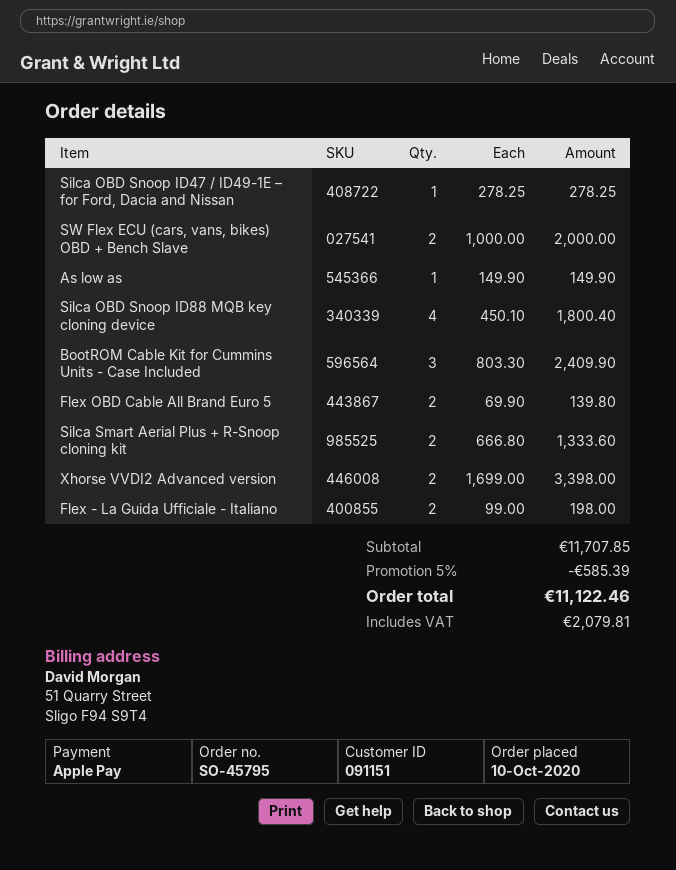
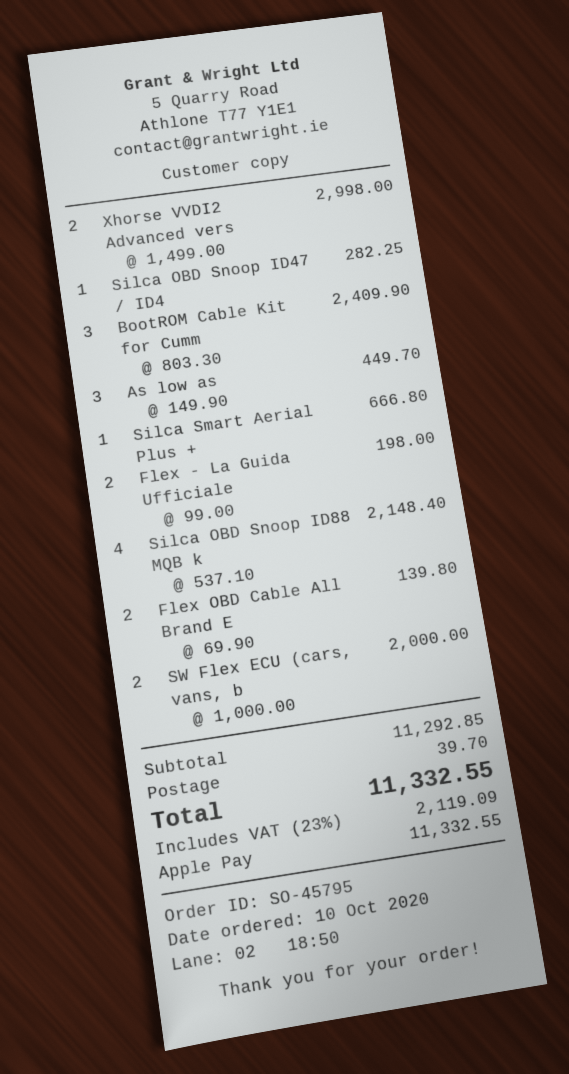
Silca OBD Snoop ID47 / ID49-1E – for Ford, Dacia and Nissan: 1 x 278.25 = 278.25 -> 1 x 282.25 = 282.25
As low as: 1 x 149.90 = 149.90 -> 3 x 149.90 = 449.70
Silca OBD Snoop ID88 MQB key cloning device: 4 x 450.10 = 1800.40 -> 4 x 537.10 = 2148.40
Silca Smart Aerial Plus + R-Snoop cloning kit: 2 x 666.80 = 1333.60 -> 1 x 666.80 = 666.80
Xhorse VVDI2 Advanced version: 2 x 1699.00 = 3398.00 -> 2 x 1499.00 = 2998.00
subtotal: 11707.85 -> 11292.85
discount: 5% = 585.39 -> none
shipping: none -> 39.70
tax: 2079.81 -> 2119.09
total: 11122.46 -> 11332.55

